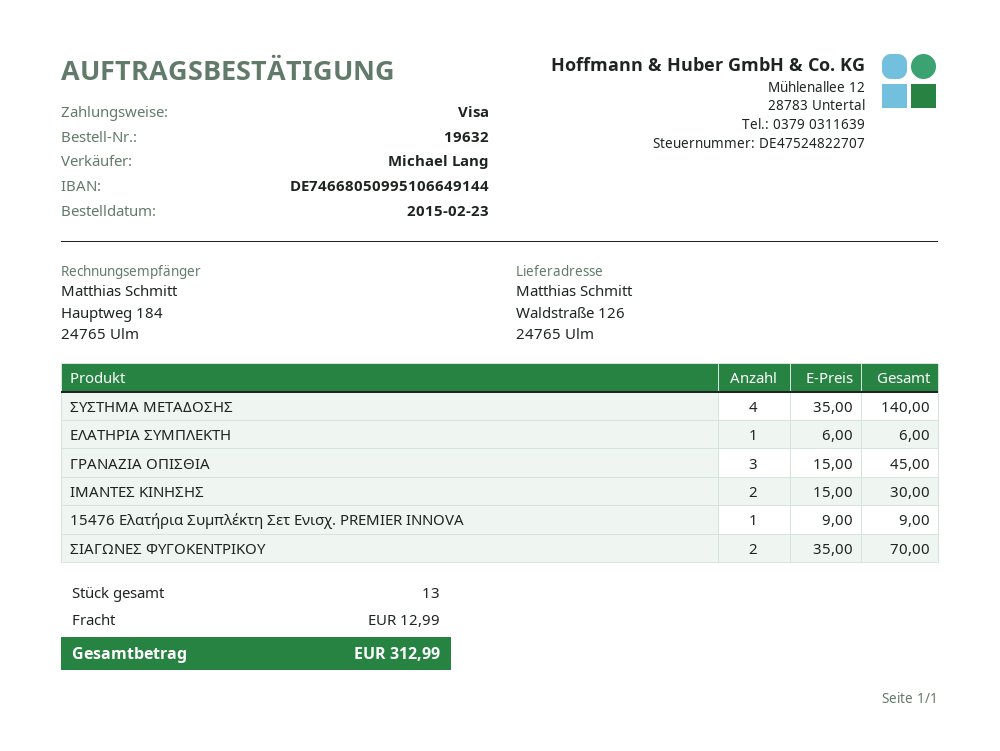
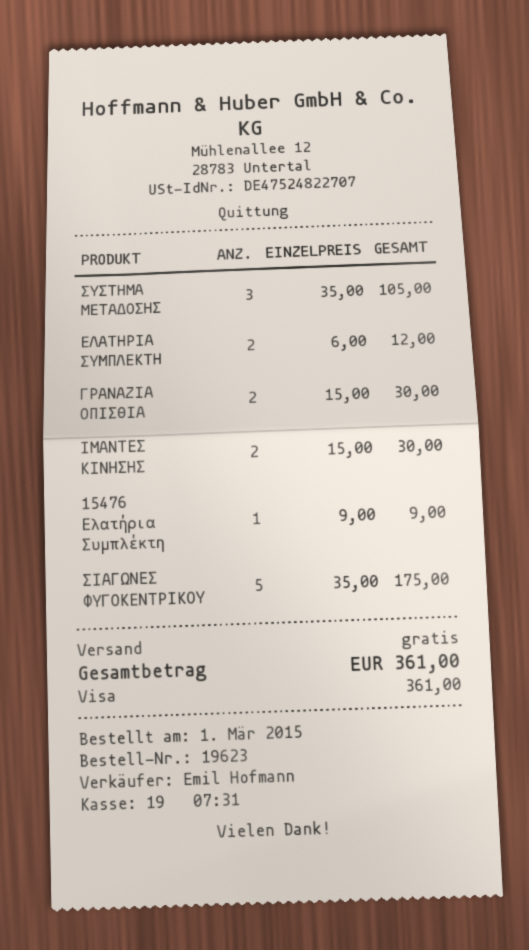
order number: 19632 -> 19623
order date: 2015-02-23 -> 2015-03-01
sales rep: Michael Lang -> Emil Hofmann
ΣΥΣΤΗΜΑ ΜΕΤΑΔΟΣΗΣ: 4 x 35.00 = 140.00 -> 3 x 35.00 = 105.00
ΕΛΑΤΗΡΙΑ ΣΥΜΠΛΕΚΤΗ: 1 x 6.00 = 6.00 -> 2 x 6.00 = 12.00
ΓΡΑΝΑΖΙΑ ΟΠΙΣΘΙΑ: 3 x 15.00 = 45.00 -> 2 x 15.00 = 30.00
ΣΙΑΓΩΝΕΣ ΦΥΓΟΚΕΝΤΡΙΚΟΥ: 2 x 35.00 = 70.00 -> 5 x 35.00 = 175.00
shipping: 12.99 -> 0.00
total: 312.99 -> 361.00

